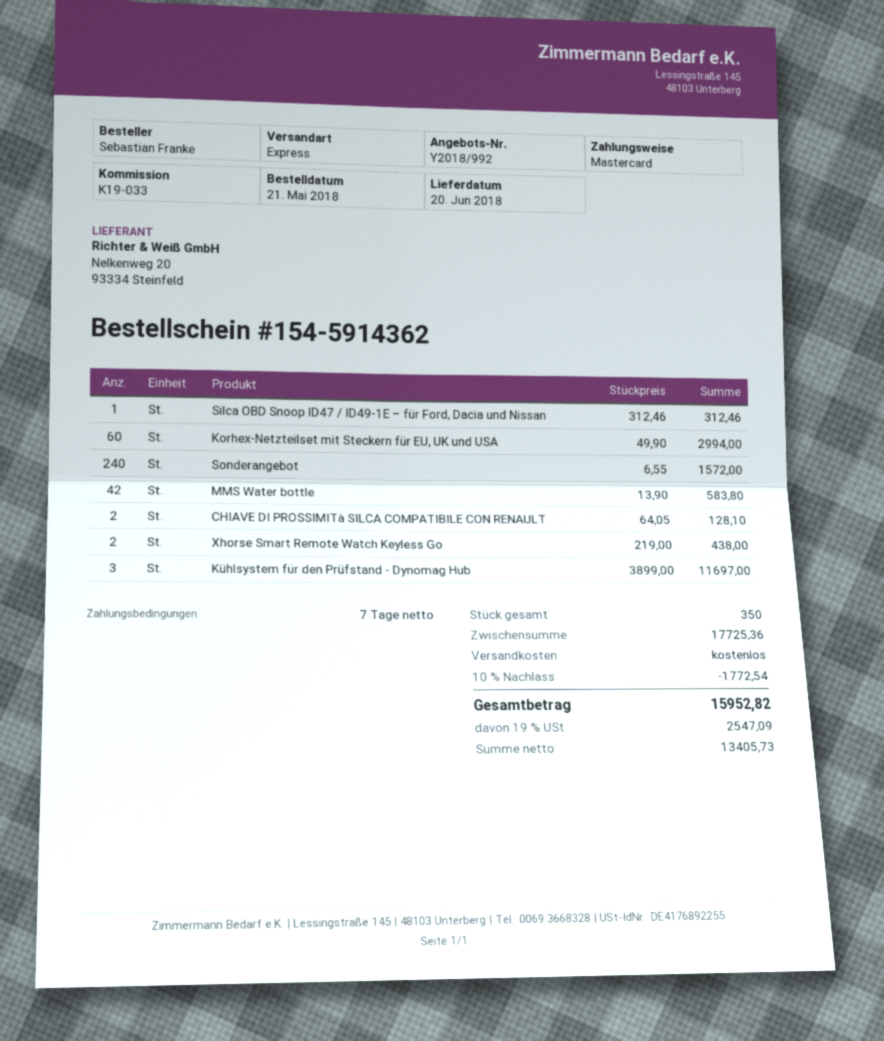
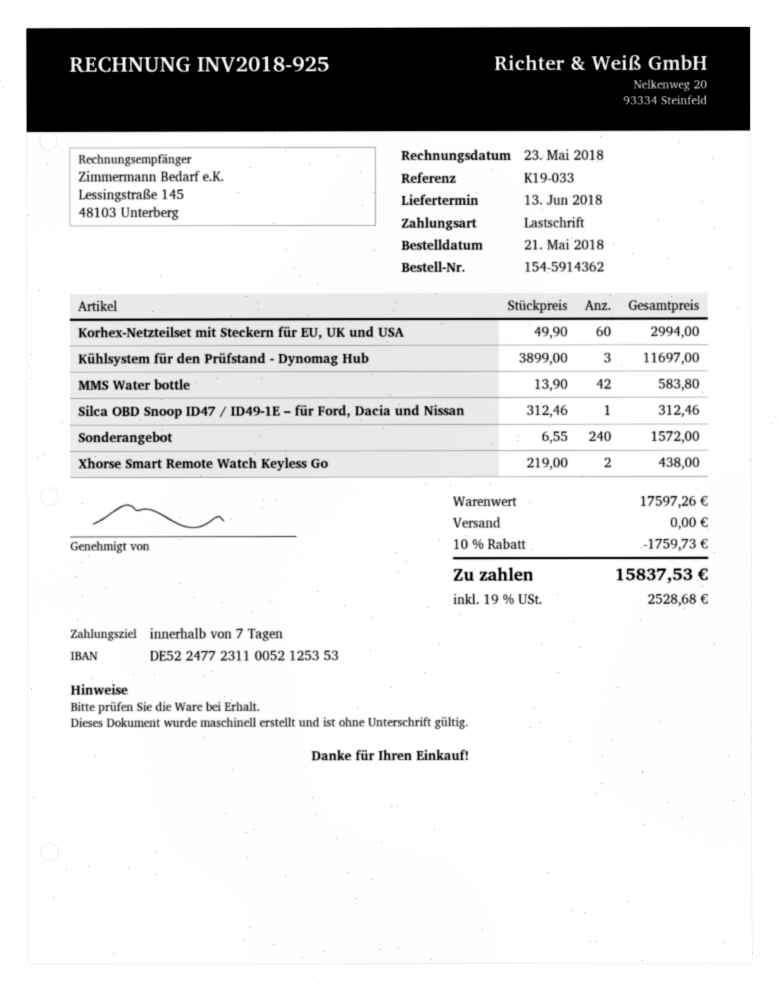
delivery date: 2018-06-20 -> 2018-06-13
payment method: Mastercard -> direct debit
CHIAVE DI PROSSIMITà SILCA COMPATIBILE CON RENAULT: 2 x 64.05 = 128.10 -> none
subtotal: 17725.36 -> 17597.26
discount: 10% = 1772.54 -> 10% = 1759.73
tax: 19% = 2547.09 -> 19% = 2528.68
total: 15952.82 -> 15837.53

